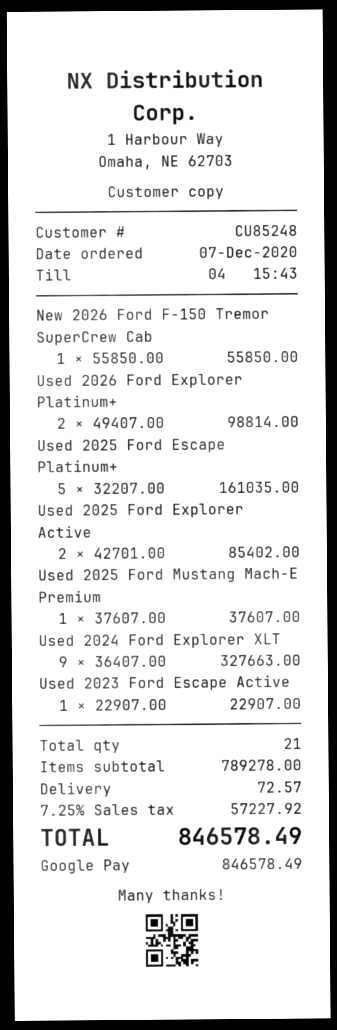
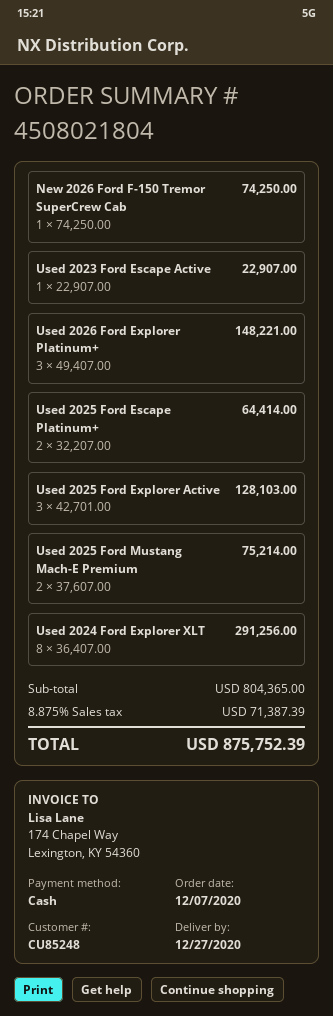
payment method: Google Pay -> cash
New 2026 Ford F-150 Tremor SuperCrew Cab: 1 x 55850.00 = 55850.00 -> 1 x 74250.00 = 74250.00
Used 2026 Ford Explorer Platinum+: 2 x 49407.00 = 98814.00 -> 3 x 49407.00 = 148221.00
Used 2025 Ford Escape Platinum+: 5 x 32207.00 = 161035.00 -> 2 x 32207.00 = 64414.00
Used 2025 Ford Explorer Active: 2 x 42701.00 = 85402.00 -> 3 x 42701.00 = 128103.00
Used 2025 Ford Mustang Mach-E Premium: 1 x 37607.00 = 37607.00 -> 2 x 37607.00 = 75214.00
Used 2024 Ford Explorer XLT: 9 x 36407.00 = 327663.00 -> 8 x 36407.00 = 291256.00
subtotal: 789278.00 -> 804365.00
shipping: 72.57 -> none
tax: 7.25% = 57227.92 -> 8.875% = 71387.39
total: 846578.49 -> 875752.39

